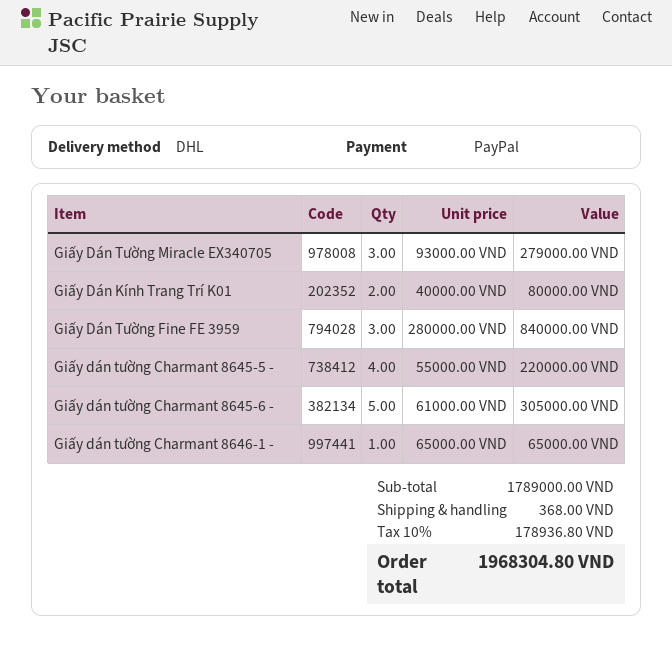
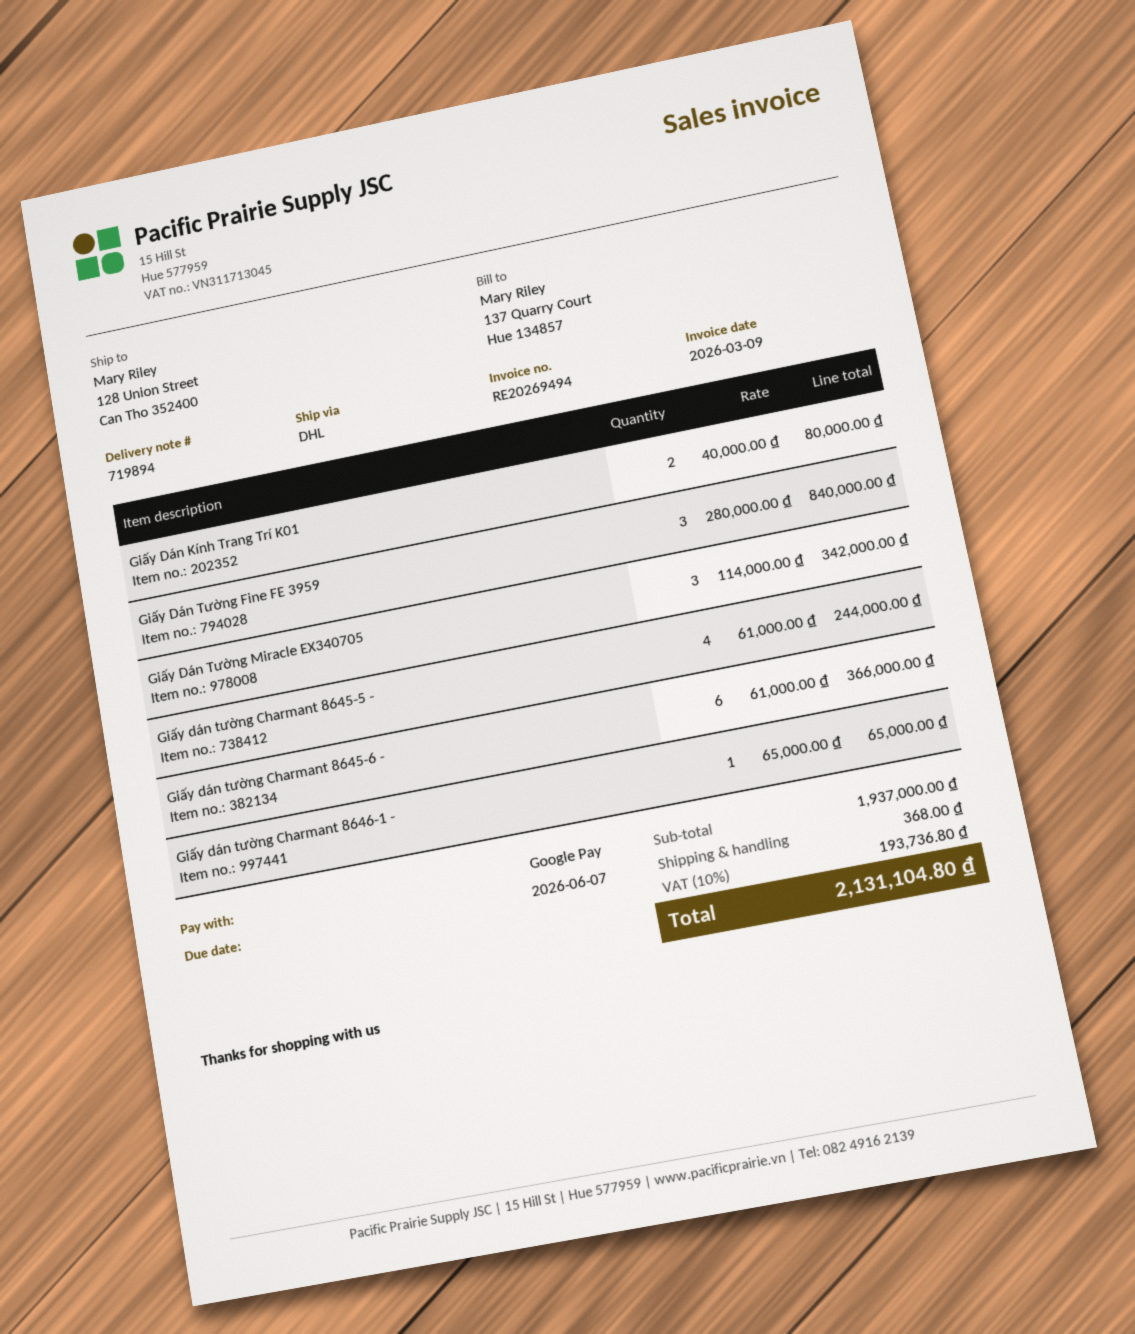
payment method: PayPal -> Google Pay
Giấy Dán Tường Miracle EX340705: 3 x 93000.00 = 279000.00 -> 3 x 114000.00 = 342000.00
Giấy dán tường Charmant 8645-5 -: 4 x 55000.00 = 220000.00 -> 4 x 61000.00 = 244000.00
Giấy dán tường Charmant 8645-6 -: 5 x 61000.00 = 305000.00 -> 6 x 61000.00 = 366000.00
subtotal: 1789000.00 -> 1937000.00
tax: 10% = 178936.80 -> 10% = 193736.80
total: 1968304.80 -> 2131104.80

